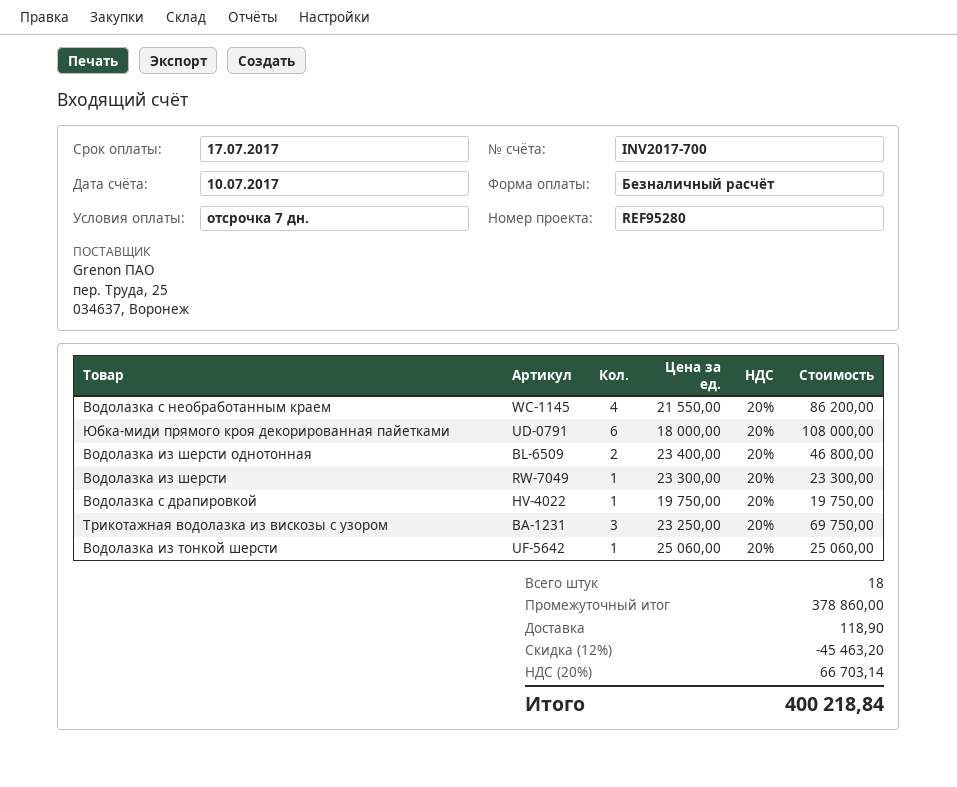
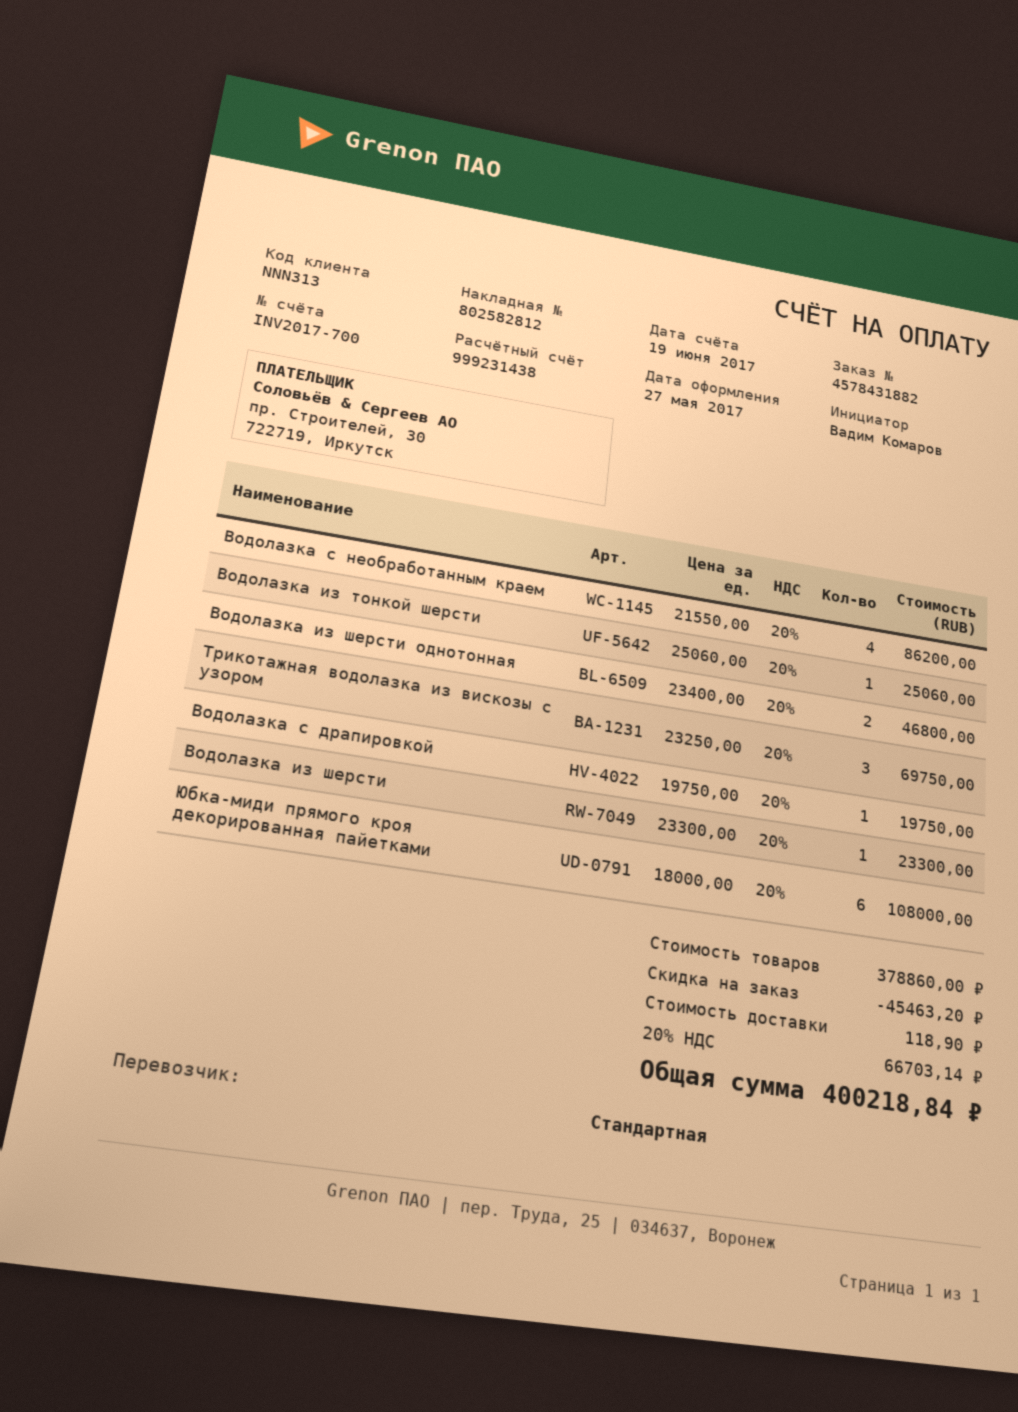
invoice date: 2017-07-10 -> 2017-06-19

